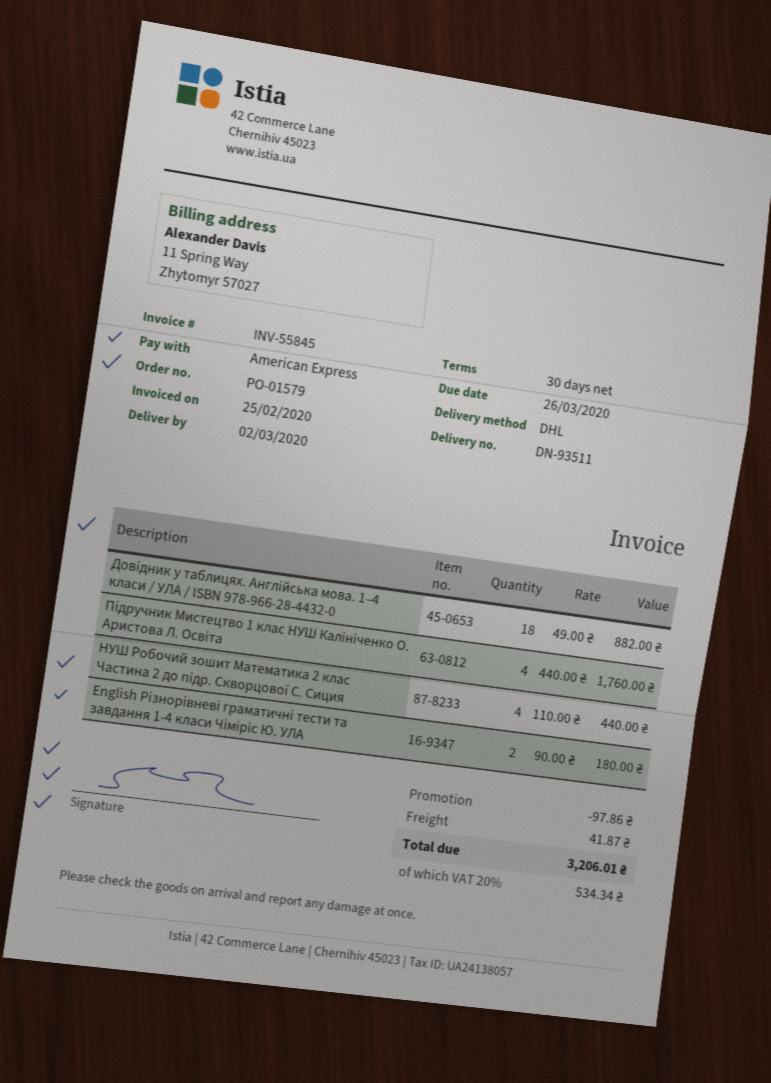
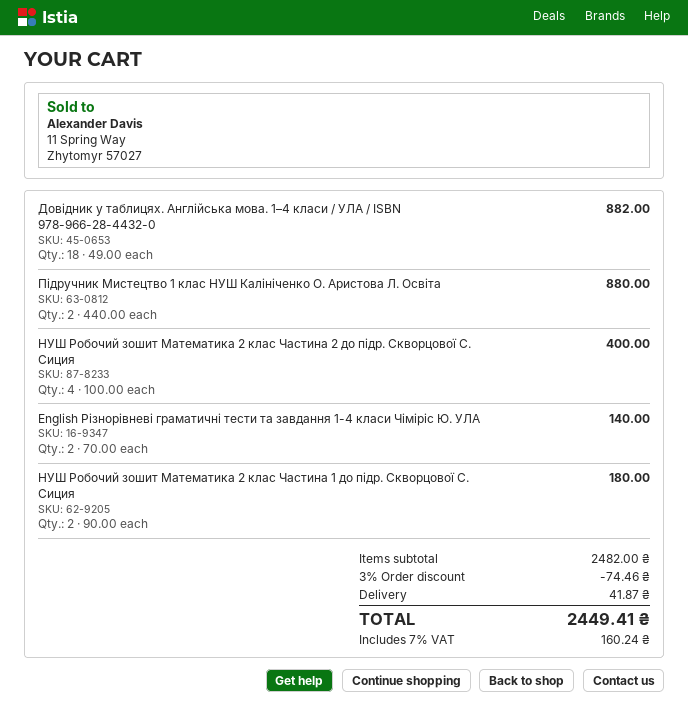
Підручник Мистецтво 1 клас НУШ Калініченко О. Аристова Л. Освіта: 4 x 440.00 = 1760.00 -> 2 x 440.00 = 880.00
НУШ Робочий зошит Математика 2 клас Частина 2 до підр. Скворцової С. Сиция: 4 x 110.00 = 440.00 -> 4 x 100.00 = 400.00
English Різнорівневі граматичні тести та завдання 1-4 класи Чіміріс Ю. УЛА: 2 x 90.00 = 180.00 -> 2 x 70.00 = 140.00
НУШ Робочий зошит Математика 2 клас Частина 1 до підр. Скворцової С. Сиция: none -> 2 x 90.00 = 180.00
discount: 97.86 -> 74.46
tax: 20% = 534.34 -> 7% = 160.24
total: 3206.01 -> 2449.41

